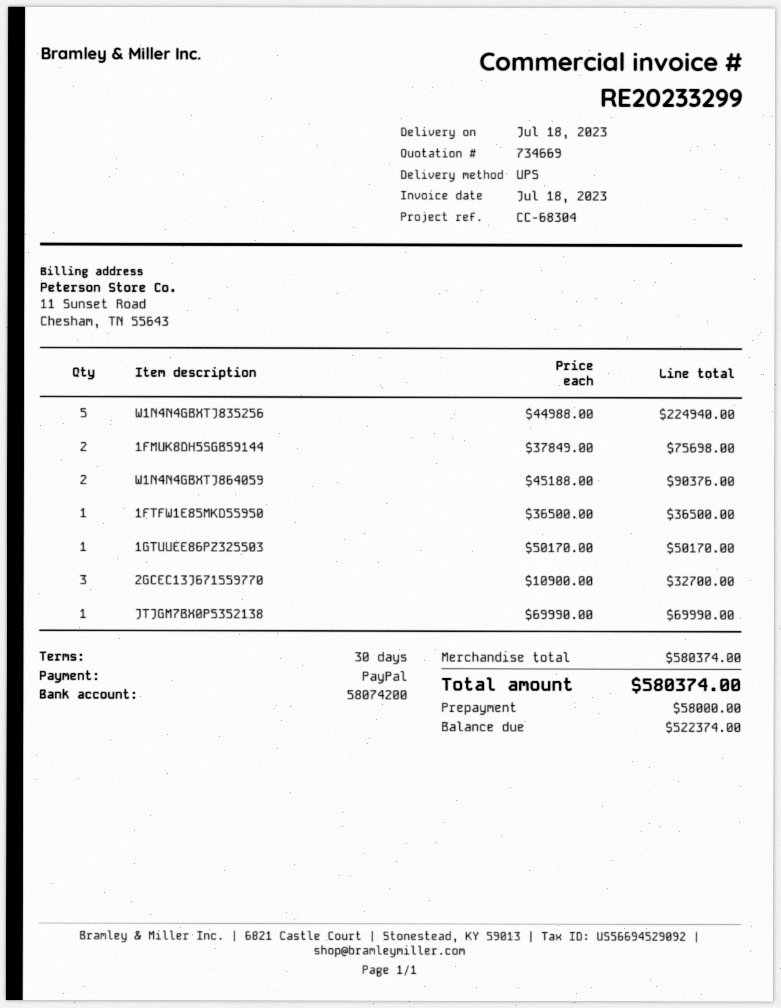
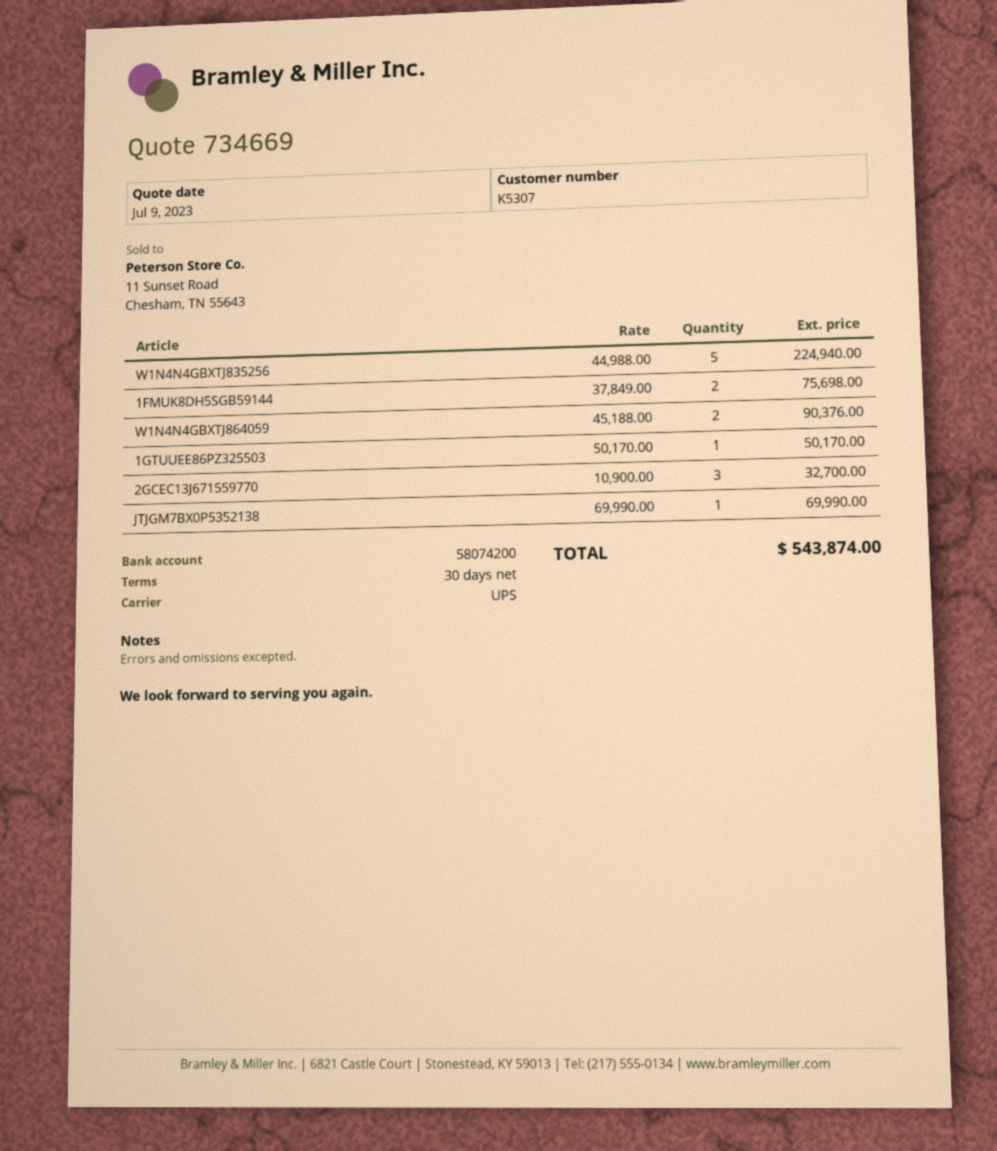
1FTFW1E85MKD55950: 1 x 36500.00 = 36500.00 -> none
total: 580374.00 -> 543874.00

